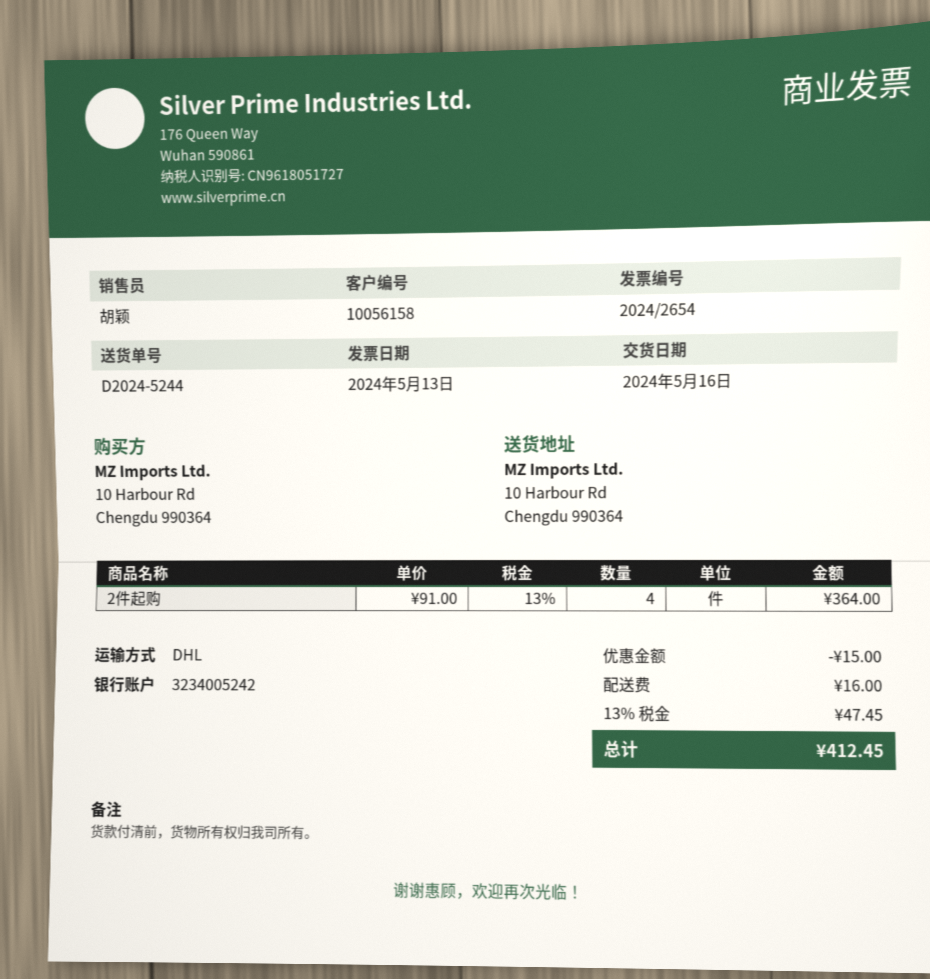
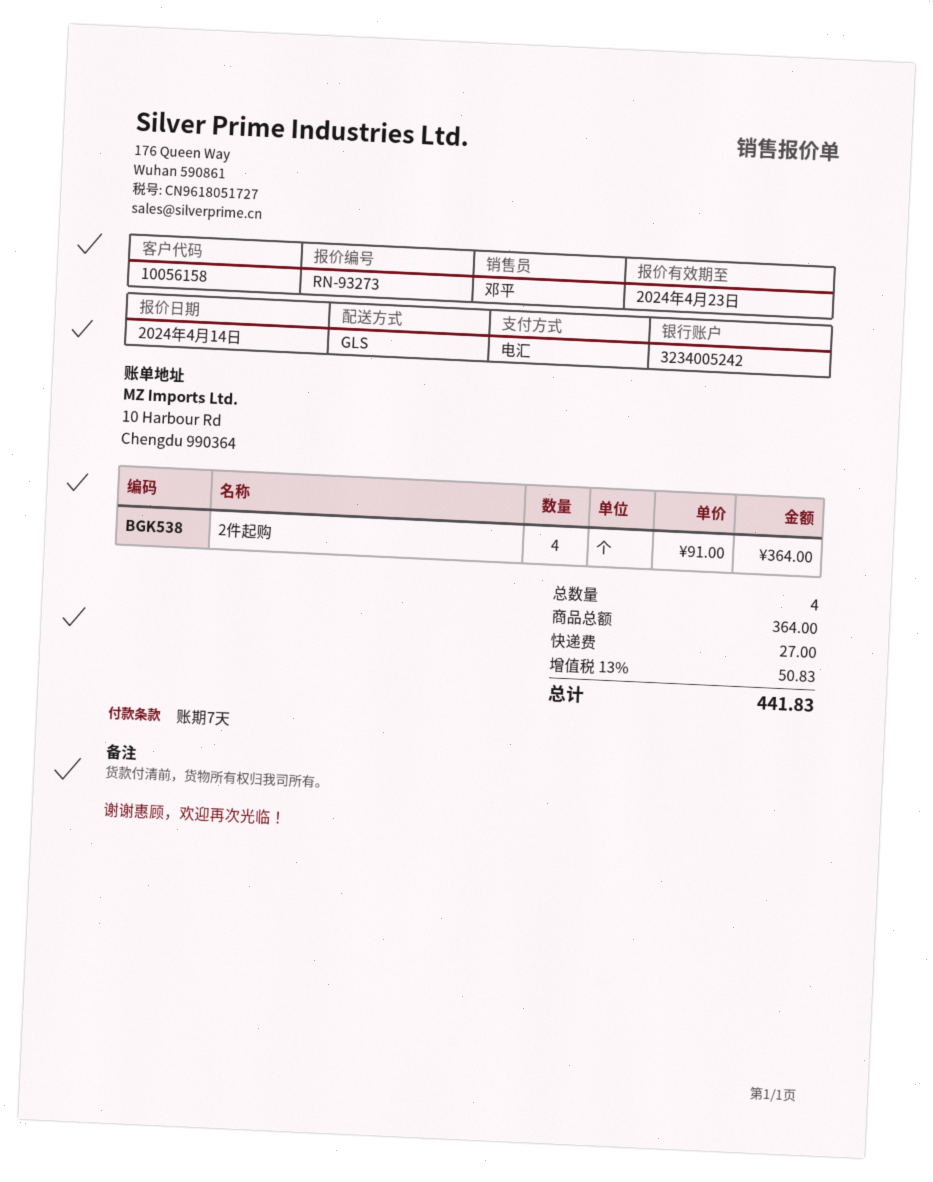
sales rep: 胡颖 -> 邓平
shipping method: DHL -> GLS
discount: 15.00 -> none
shipping: 16.00 -> 27.00
tax: 13% = 47.45 -> 13% = 50.83
total: 412.45 -> 441.83

